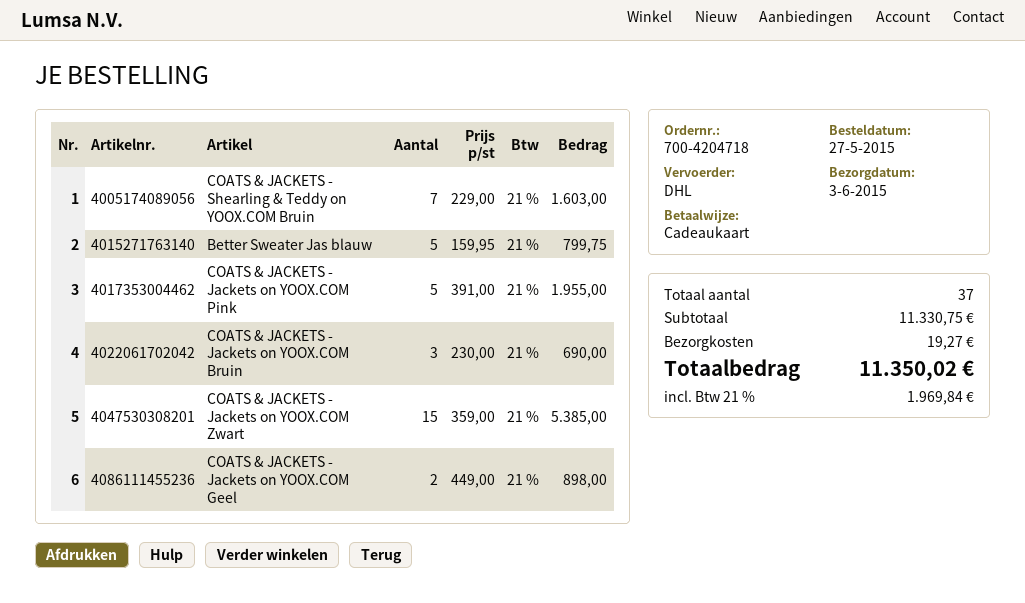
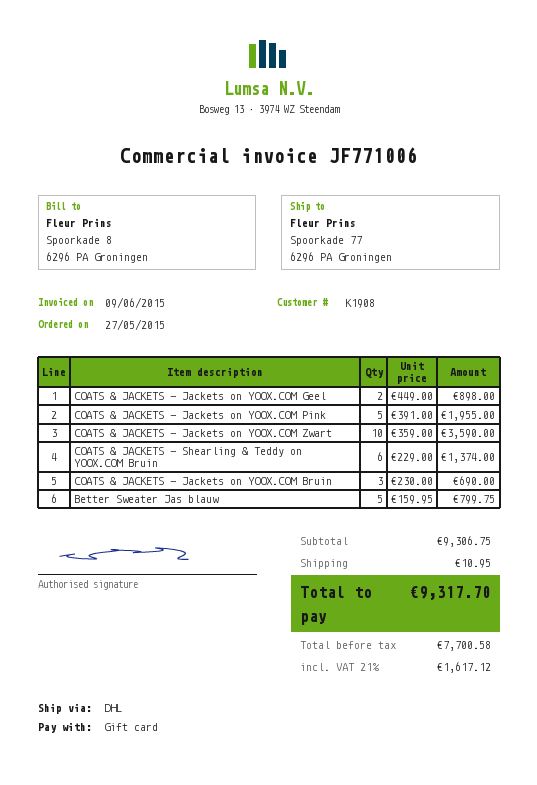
COATS & JACKETS - Shearling & Teddy on YOOX.COM Bruin: 7 x 229.00 = 1603.00 -> 6 x 229.00 = 1374.00
COATS & JACKETS - Jackets on YOOX.COM Zwart: 15 x 359.00 = 5385.00 -> 10 x 359.00 = 3590.00
subtotal: 11330.75 -> 9306.75
shipping: 19.27 -> 10.95
tax: 21% = 1969.84 -> 21% = 1617.12
total: 11350.02 -> 9317.70

